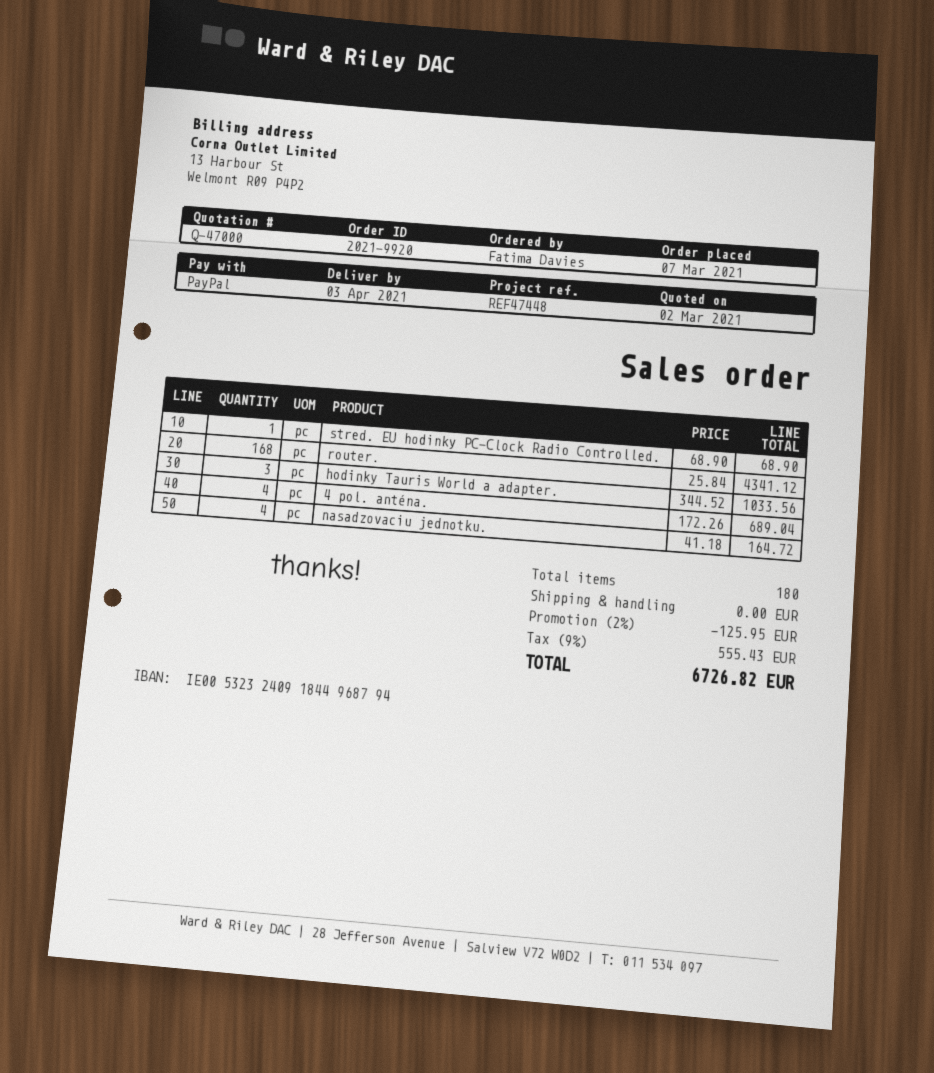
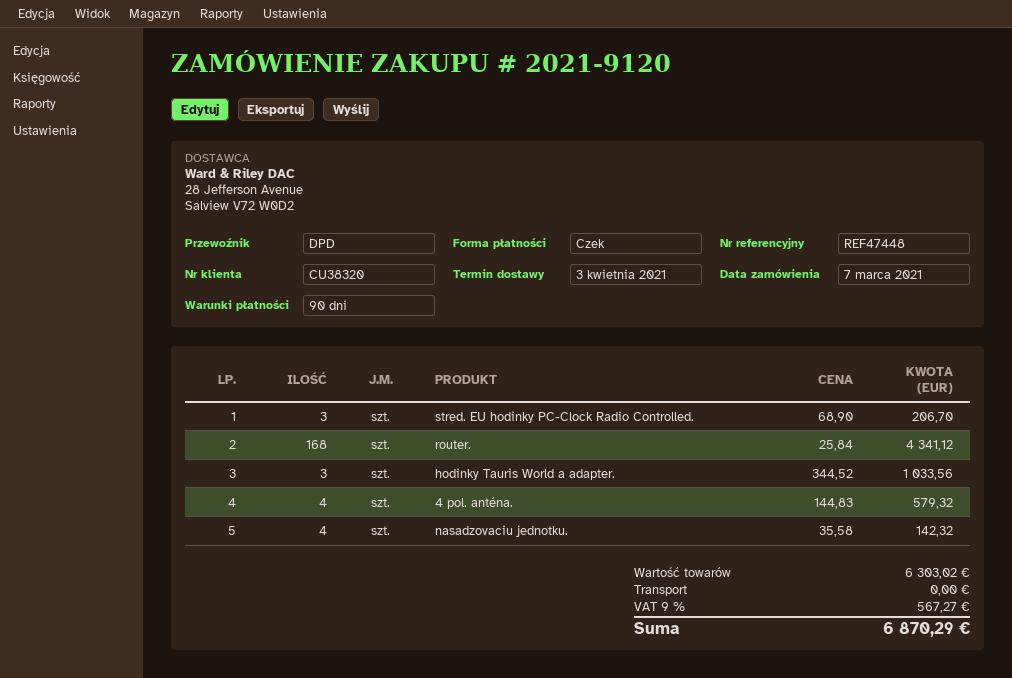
order number: 2021-9920 -> 2021-9120
payment method: PayPal -> cheque
stred. EU hodinky PC-Clock Radio Controlled.: 1 x 68.90 = 68.90 -> 3 x 68.90 = 206.70
4 pol. anténa.: 4 x 172.26 = 689.04 -> 4 x 144.83 = 579.32
nasadzovaciu jednotku.: 4 x 41.18 = 164.72 -> 4 x 35.58 = 142.32
discount: 2% = 125.95 -> none
tax: 9% = 555.43 -> 9% = 567.27
total: 6726.82 -> 6870.29

